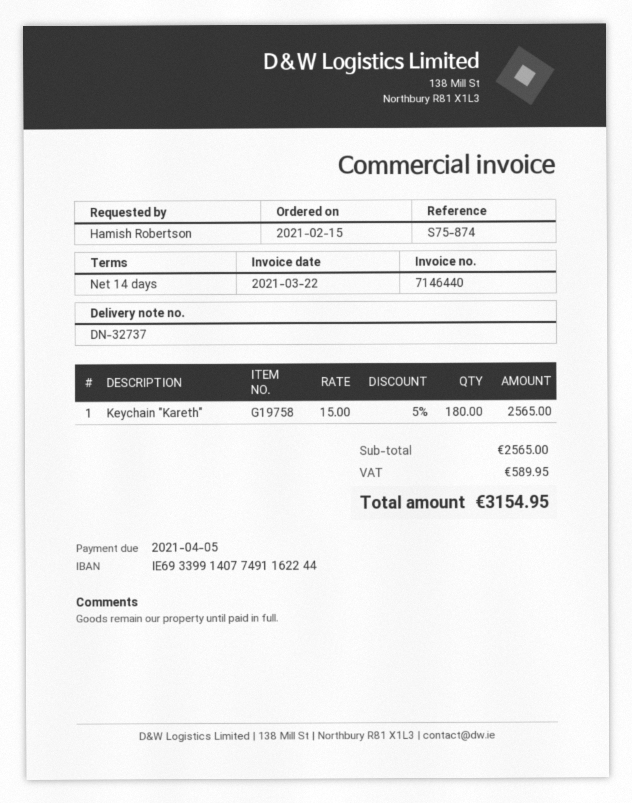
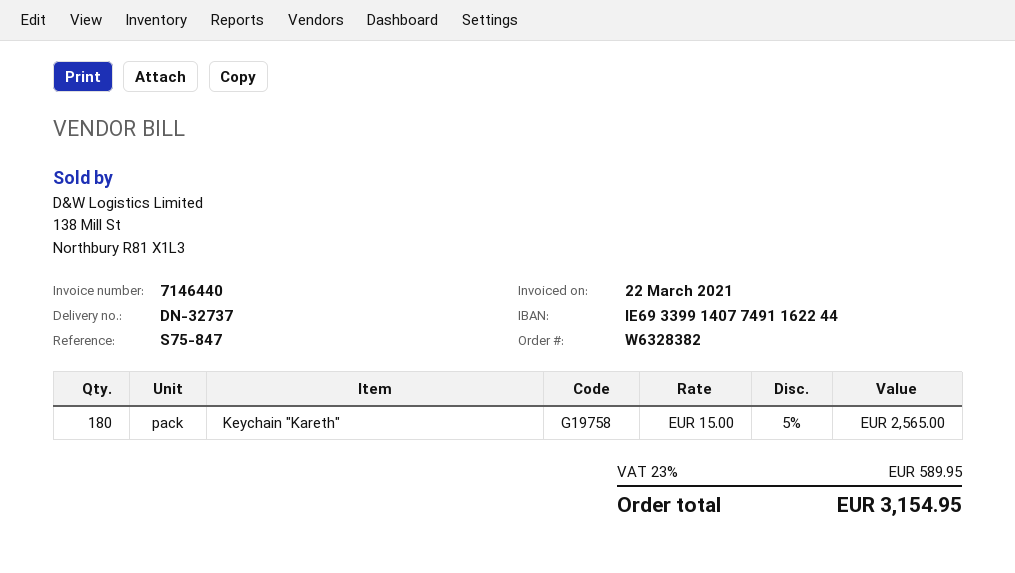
reference: S75-874 -> S75-847

